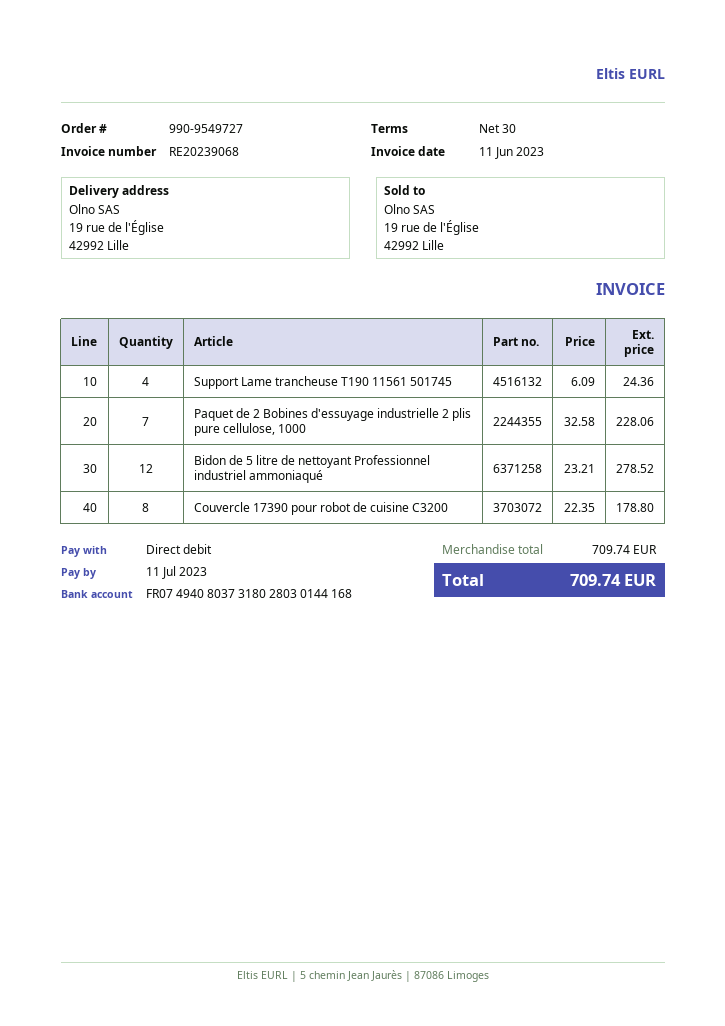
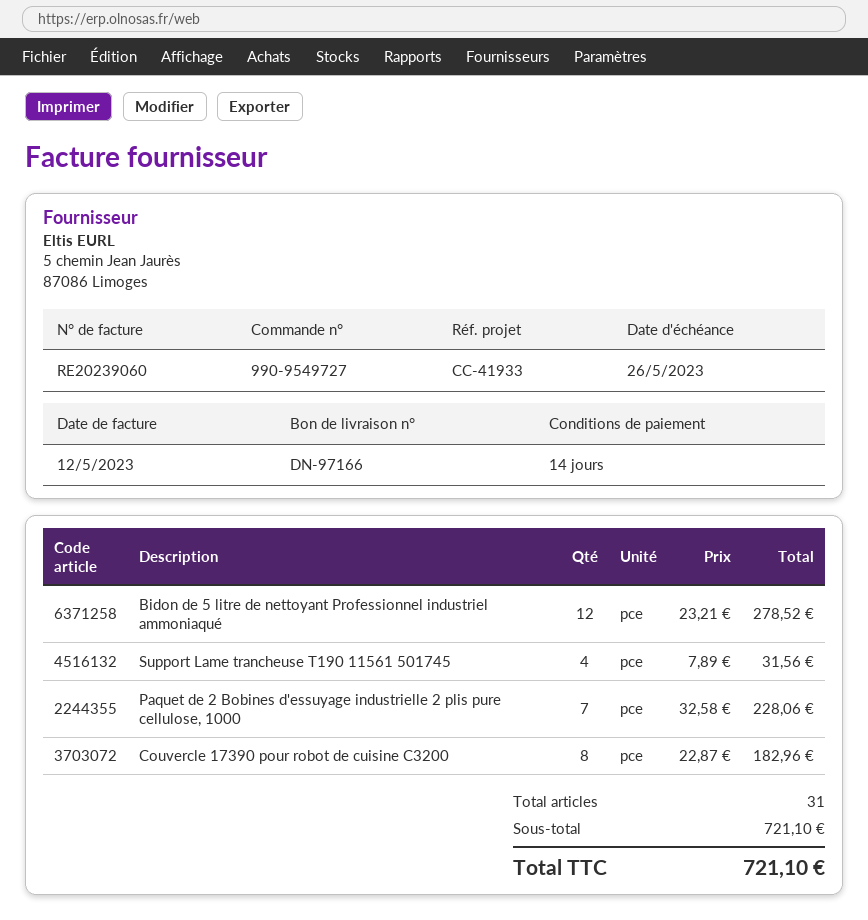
invoice number: RE20239068 -> RE20239060
invoice date: 2023-06-11 -> 2023-05-12
payment terms: 30 days -> 14 days
due date: 2023-07-11 -> 2023-05-26
Support Lame trancheuse T190 11561 501745: 4 x 6.09 = 24.36 -> 4 x 7.89 = 31.56
Couvercle 17390 pour robot de cuisine C3200: 8 x 22.35 = 178.80 -> 8 x 22.87 = 182.96
subtotal: 709.74 -> 721.10
total: 709.74 -> 721.10

